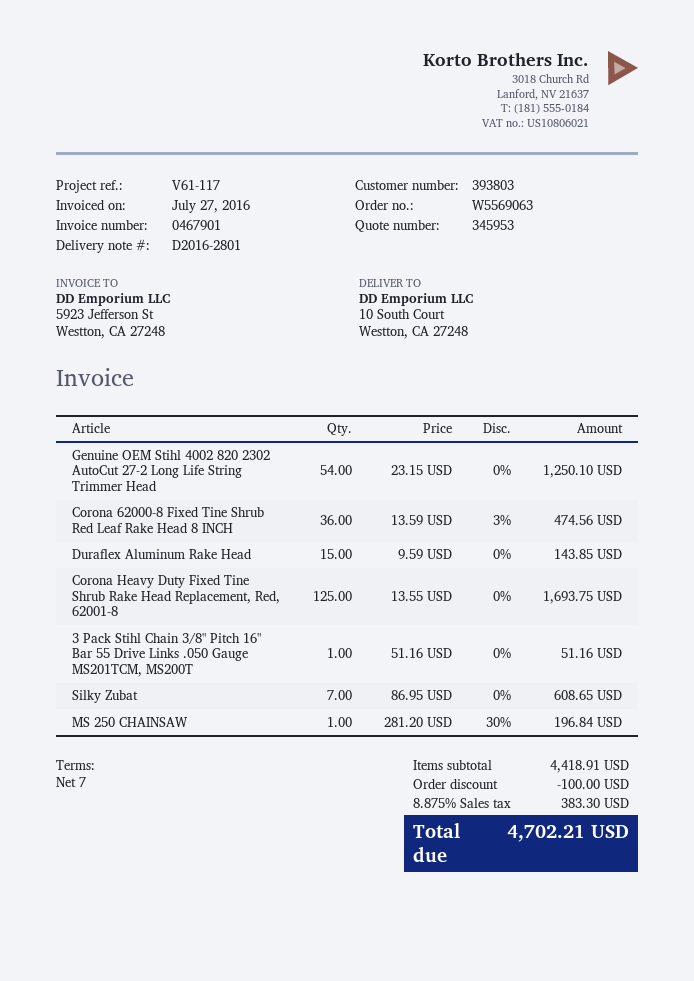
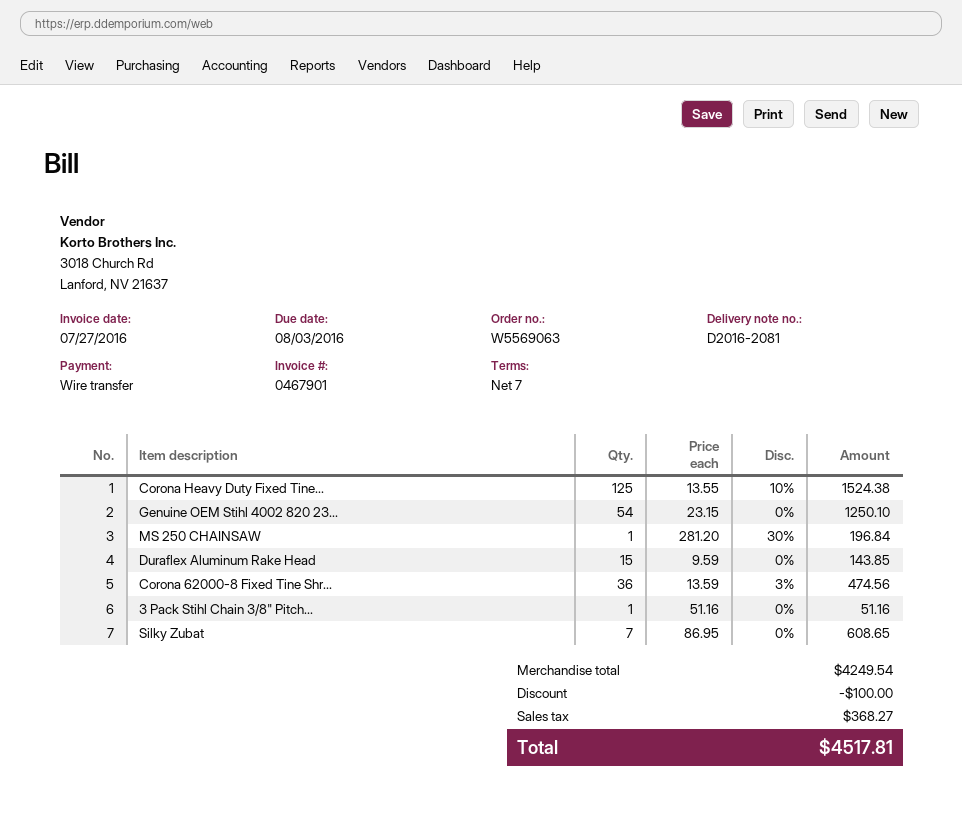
delivery note number: D2016-2801 -> D2016-2081
Corona Heavy Duty Fixed Tine Shrub Rake Head Replacement, Red, 62001-8: 125 x 13.55 = 1693.75 -> 125 x 13.55 - 10% = 1524.38
subtotal: 4418.91 -> 4249.54
tax: 383.30 -> 368.27
total: 4702.21 -> 4517.81

